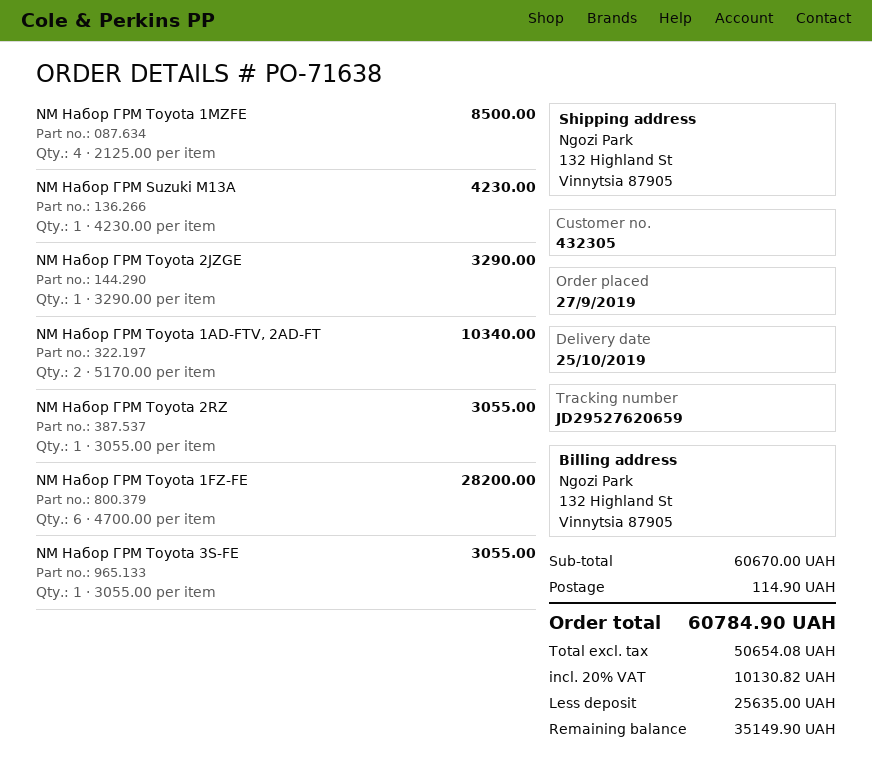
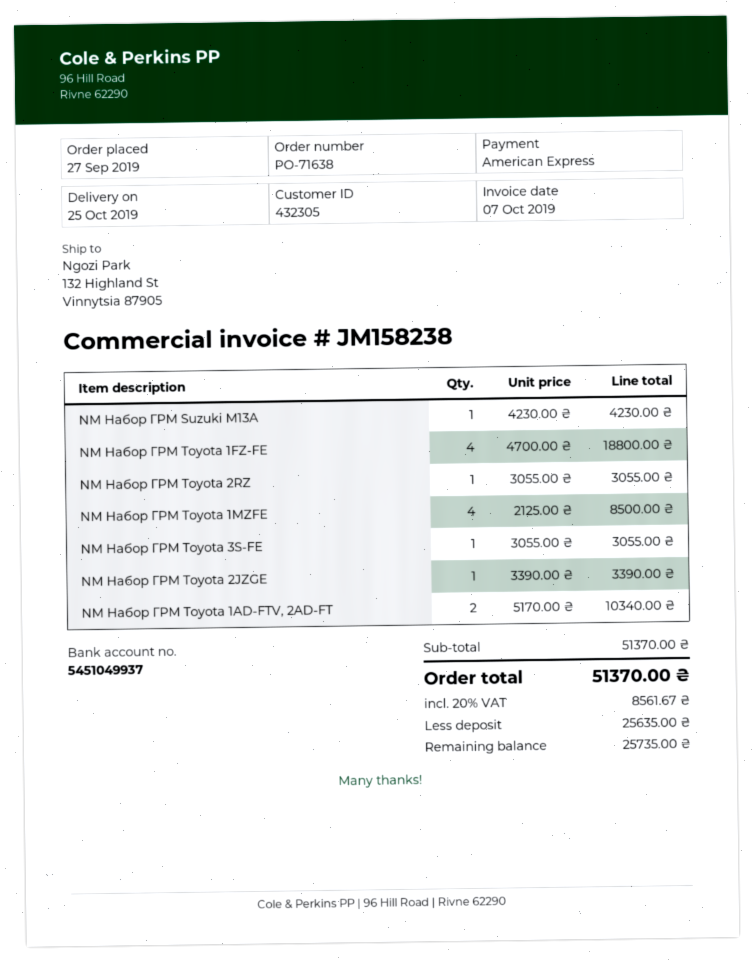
NM Набор ГРМ Toyota 2JZGE: 1 x 3290.00 = 3290.00 -> 1 x 3390.00 = 3390.00
NM Набор ГРМ Toyota 1FZ-FE: 6 x 4700.00 = 28200.00 -> 4 x 4700.00 = 18800.00
subtotal: 60670.00 -> 51370.00
shipping: 114.90 -> none
tax: 20% = 10130.82 -> 20% = 8561.67
total: 60784.90 -> 51370.00
balance: 35149.90 -> 25735.00

